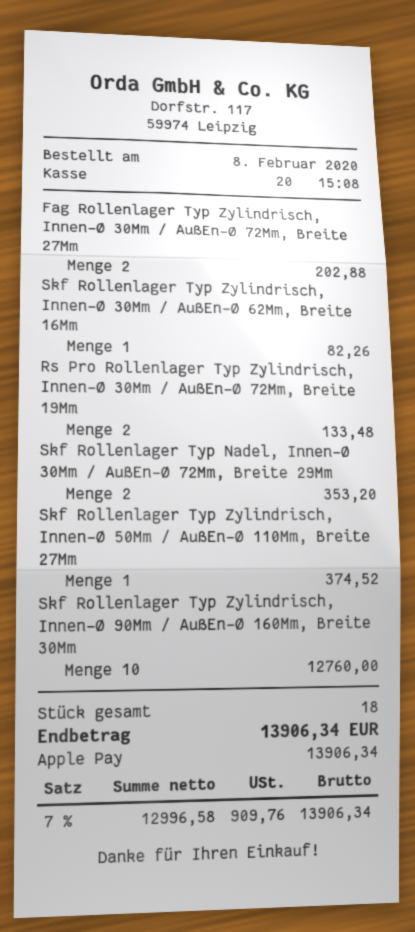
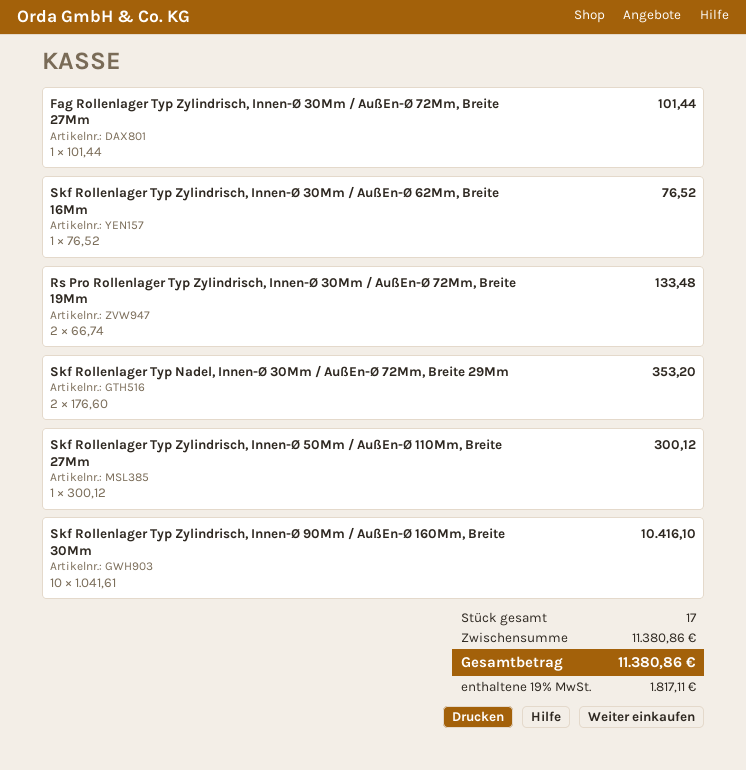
Fag Rollenlager Typ Zylindrisch, Innen-Ø 30Mm / AußEn-Ø 72Mm, Breite 27Mm: 2 for 202.88 -> 1 for 101.44
Skf Rollenlager Typ Zylindrisch, Innen-Ø 30Mm / AußEn-Ø 62Mm, Breite 16Mm: 1 for 82.26 -> 1 for 76.52
Skf Rollenlager Typ Zylindrisch, Innen-Ø 50Mm / AußEn-Ø 110Mm, Breite 27Mm: 1 for 374.52 -> 1 for 300.12
Skf Rollenlager Typ Zylindrisch, Innen-Ø 90Mm / AußEn-Ø 160Mm, Breite 30Mm: 10 for 12760.00 -> 10 for 10416.10
total quantity: 18 -> 17
tax: 7% = 909.76 -> 19% = 1817.11
total: 13906.34 -> 11380.86

